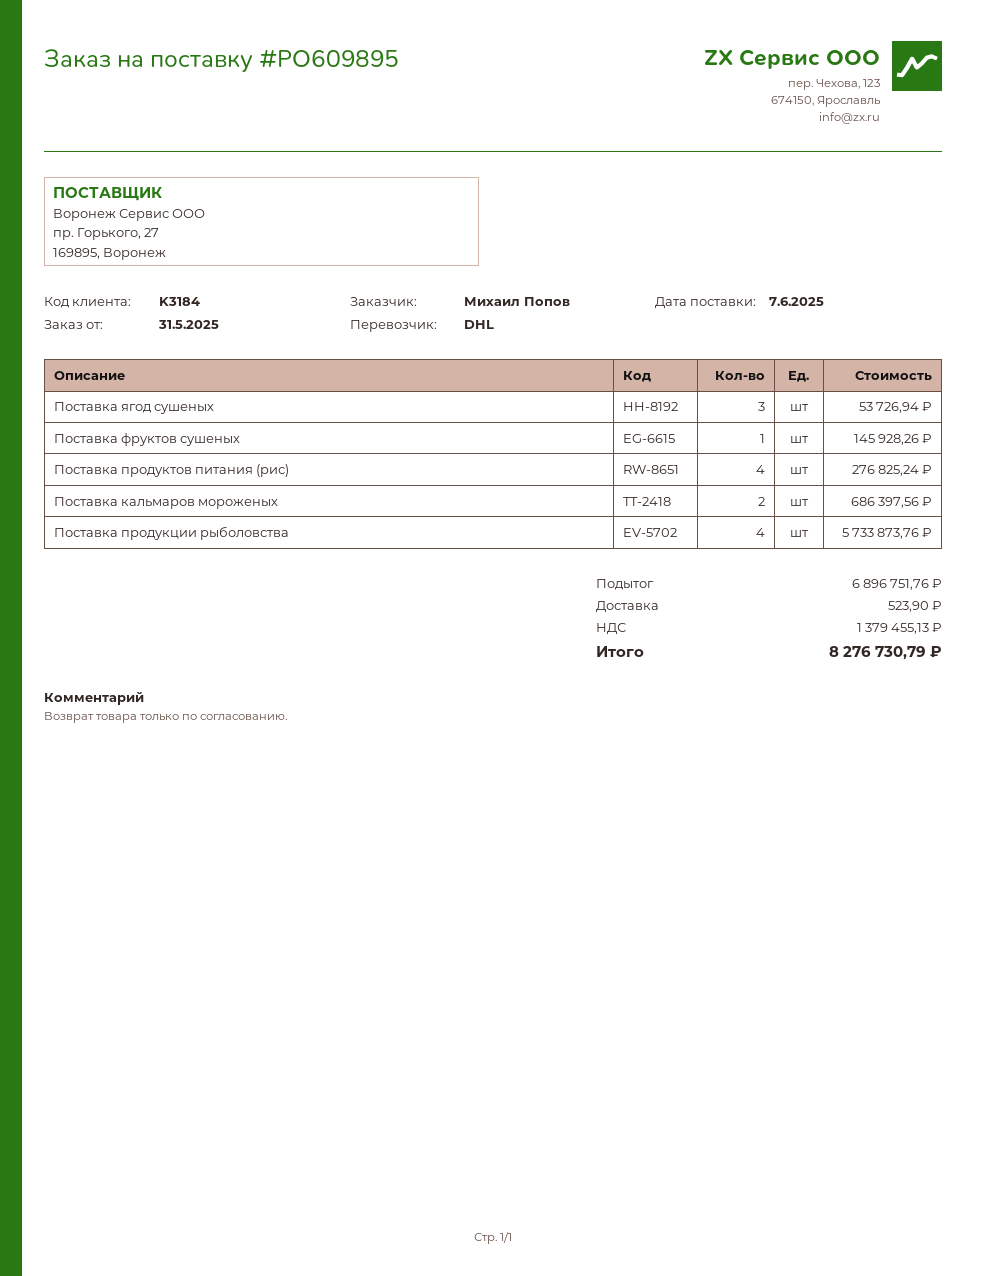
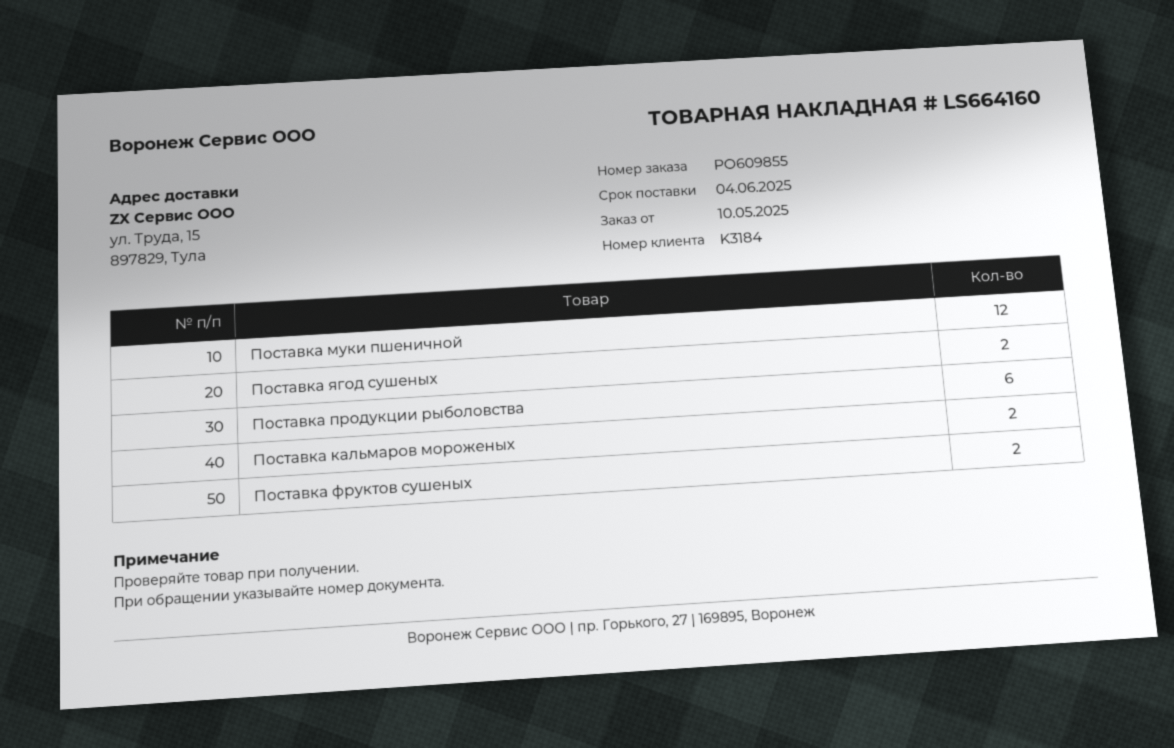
order number: PO609895 -> PO609855
order date: 2025-05-31 -> 2025-05-10
delivery date: 2025-06-07 -> 2025-06-04
Поставка ягод сушеных: 3 -> 2
Поставка фруктов сушеных: 1 -> 2
Поставка продуктов питания (рис): 4 -> none
Поставка продукции рыболовства: 4 -> 6
Поставка муки пшеничной: none -> 12

